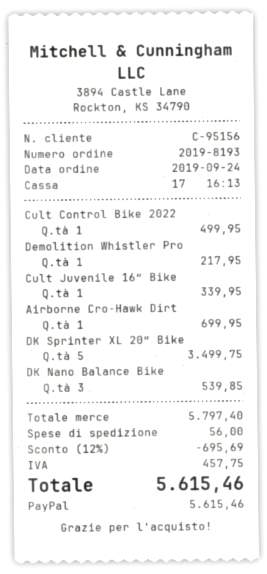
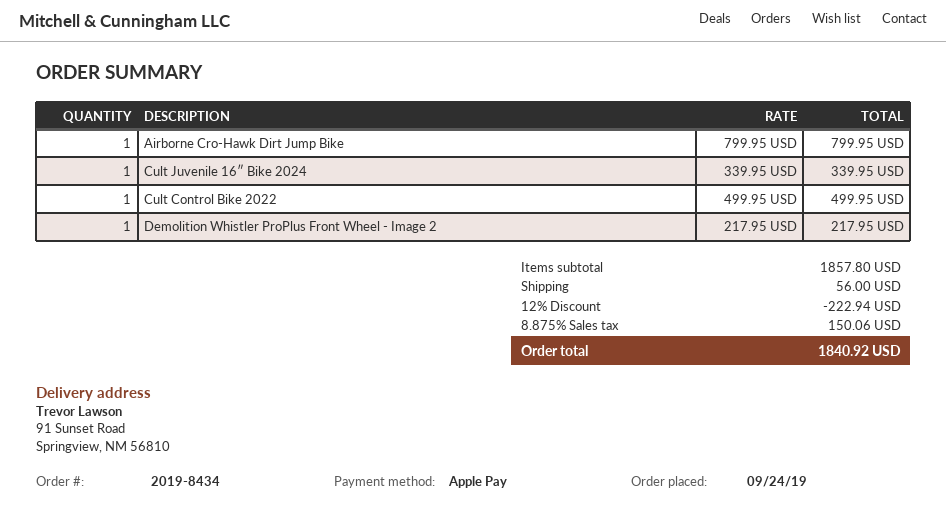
order number: 2019-8193 -> 2019-8434
payment method: PayPal -> Apple Pay
Airborne Cro-Hawk Dirt: 1 for 699.95 -> 1 for 799.95
DK Sprinter XL 20″ Bike: 5 for 3499.75 -> none
DK Nano Balance Bike: 3 for 539.85 -> none
subtotal: 5797.40 -> 1857.80
discount: 12% = 695.69 -> 12% = 222.94
tax: 457.75 -> 150.06
total: 5615.46 -> 1840.92

